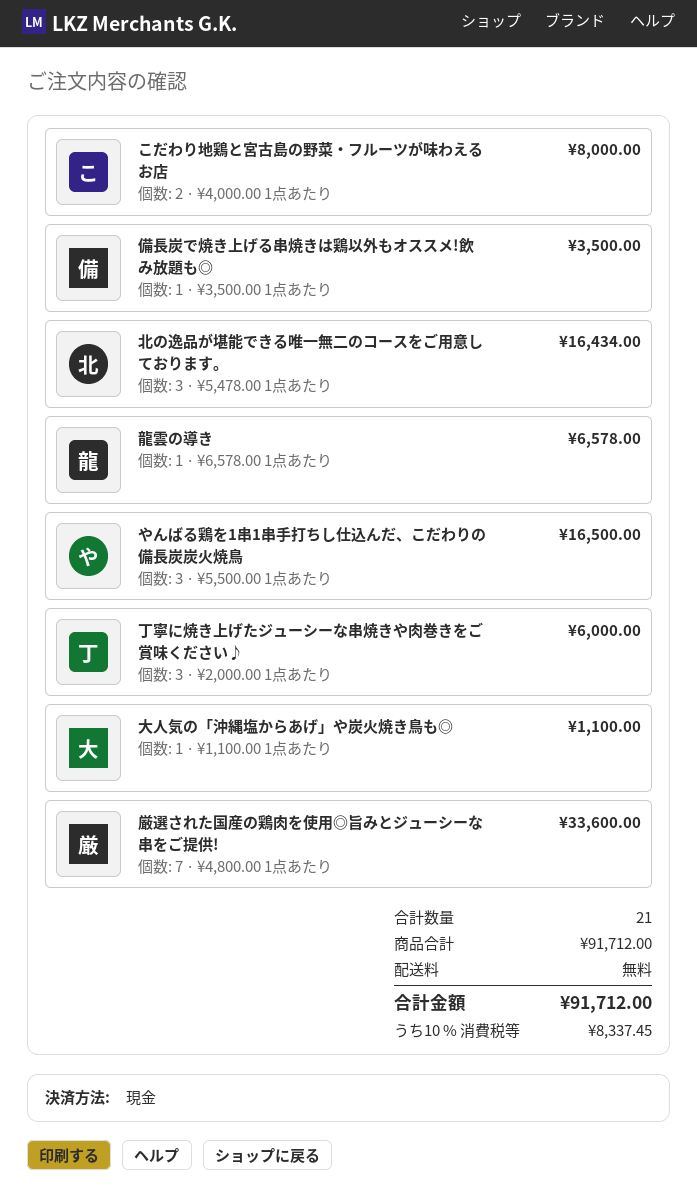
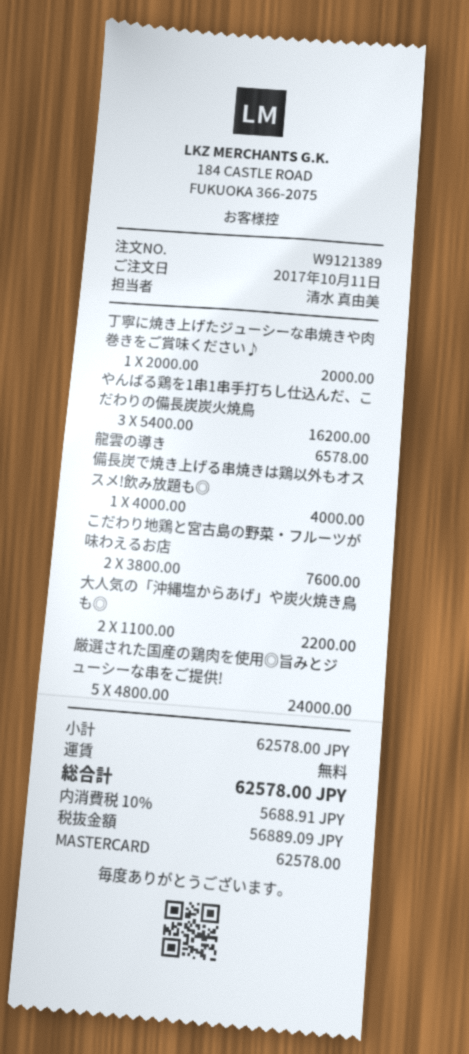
payment method: cash -> Mastercard
こだわり地鶏と宮古島の野菜・フルーツが味わえるお店: 2 x 4000.00 = 8000.00 -> 2 x 3800.00 = 7600.00
備長炭で焼き上げる串焼きは鶏以外もオススメ!飲み放題も◎: 1 x 3500.00 = 3500.00 -> 1 x 4000.00 = 4000.00
北の逸品が堪能できる唯一無二のコースをご用意しております。: 3 x 5478.00 = 16434.00 -> none
やんばる鶏を1串1串手打ちし仕込んだ、こだわりの備長炭炭火焼鳥: 3 x 5500.00 = 16500.00 -> 3 x 5400.00 = 16200.00
丁寧に焼き上げたジューシーな串焼きや肉巻きをご賞味ください♪: 3 x 2000.00 = 6000.00 -> 1 x 2000.00 = 2000.00
大人気の「沖縄塩からあげ」や炭火焼き鳥も◎: 1 x 1100.00 = 1100.00 -> 2 x 1100.00 = 2200.00
厳選された国産の鶏肉を使用◎旨みとジューシーな串をご提供!: 7 x 4800.00 = 33600.00 -> 5 x 4800.00 = 24000.00
subtotal: 91712.00 -> 62578.00
tax: 10% = 8337.45 -> 10% = 5688.91
total: 91712.00 -> 62578.00

